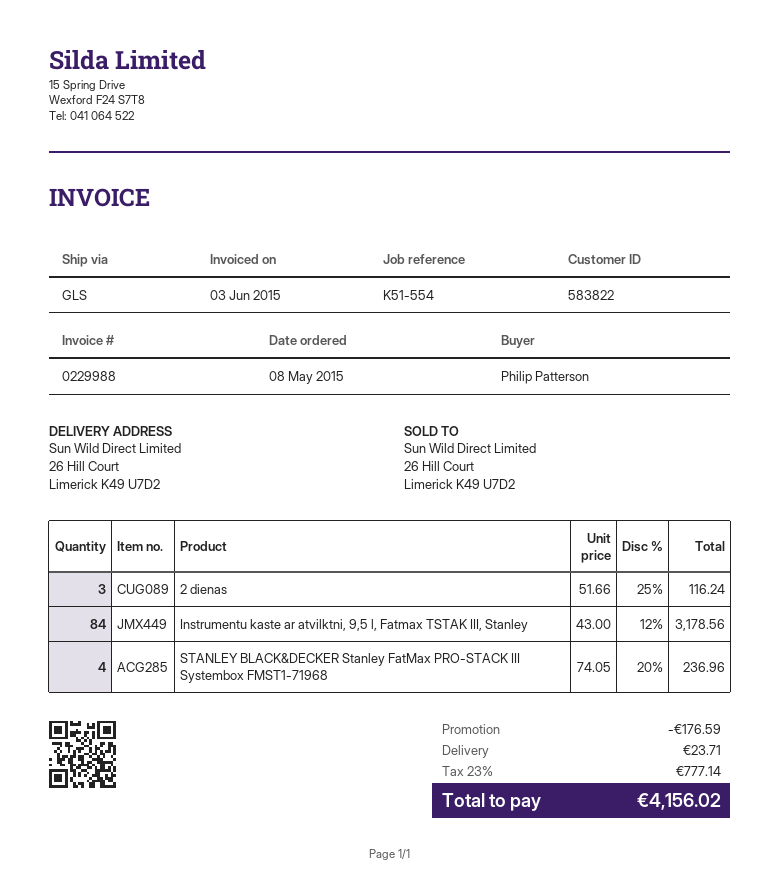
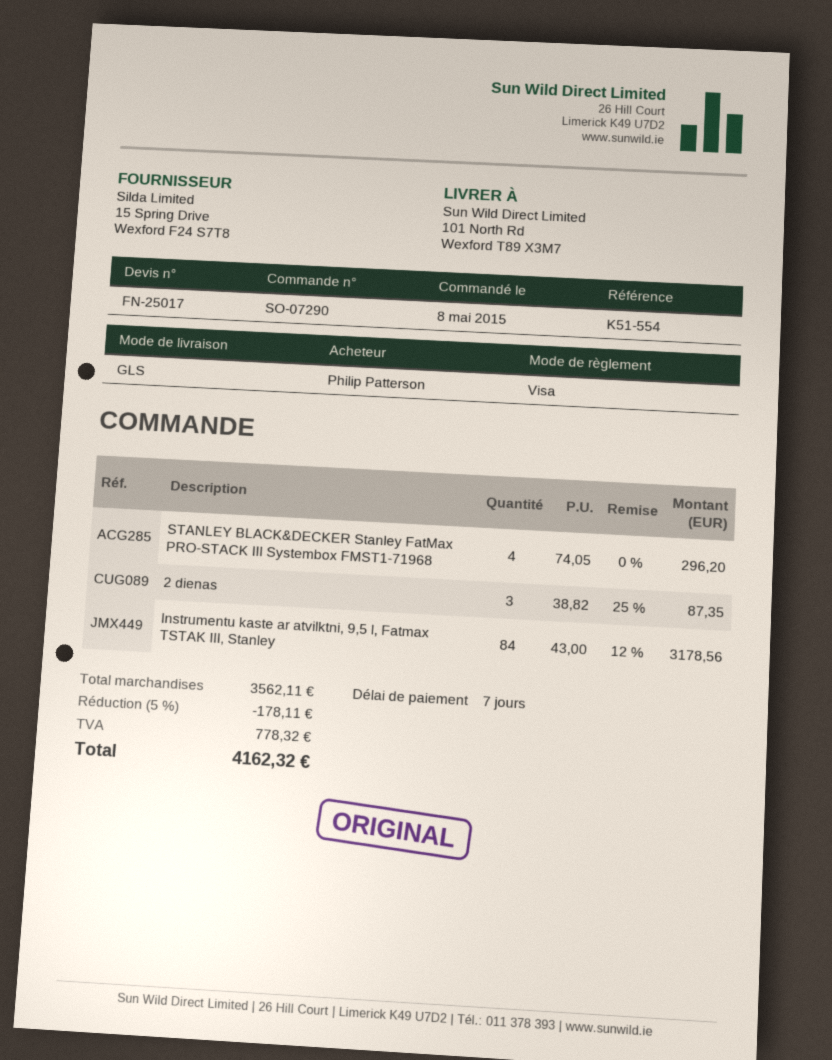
ship to: 26 Hill Court, Limerick K49 U7D2 -> 101 North Rd, Wexford T89 X3M7
2 dienas: 3 x 51.66 - 25% = 116.24 -> 3 x 38.82 - 25% = 87.35
STANLEY BLACK&DECKER Stanley FatMax PRO-STACK III Systembox FMST1-71968: 4 x 74.05 - 20% = 236.96 -> 4 x 74.05 = 296.20
discount: 176.59 -> 178.11
shipping: 23.71 -> none
tax: 777.14 -> 778.32
total: 4156.02 -> 4162.32

